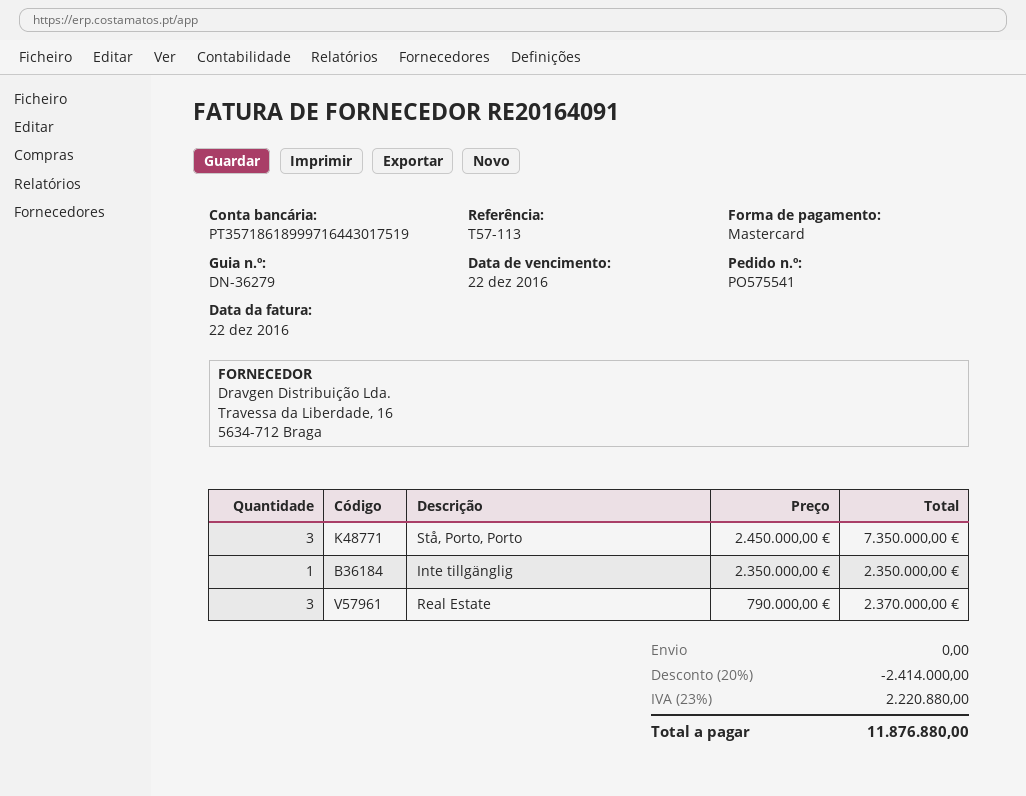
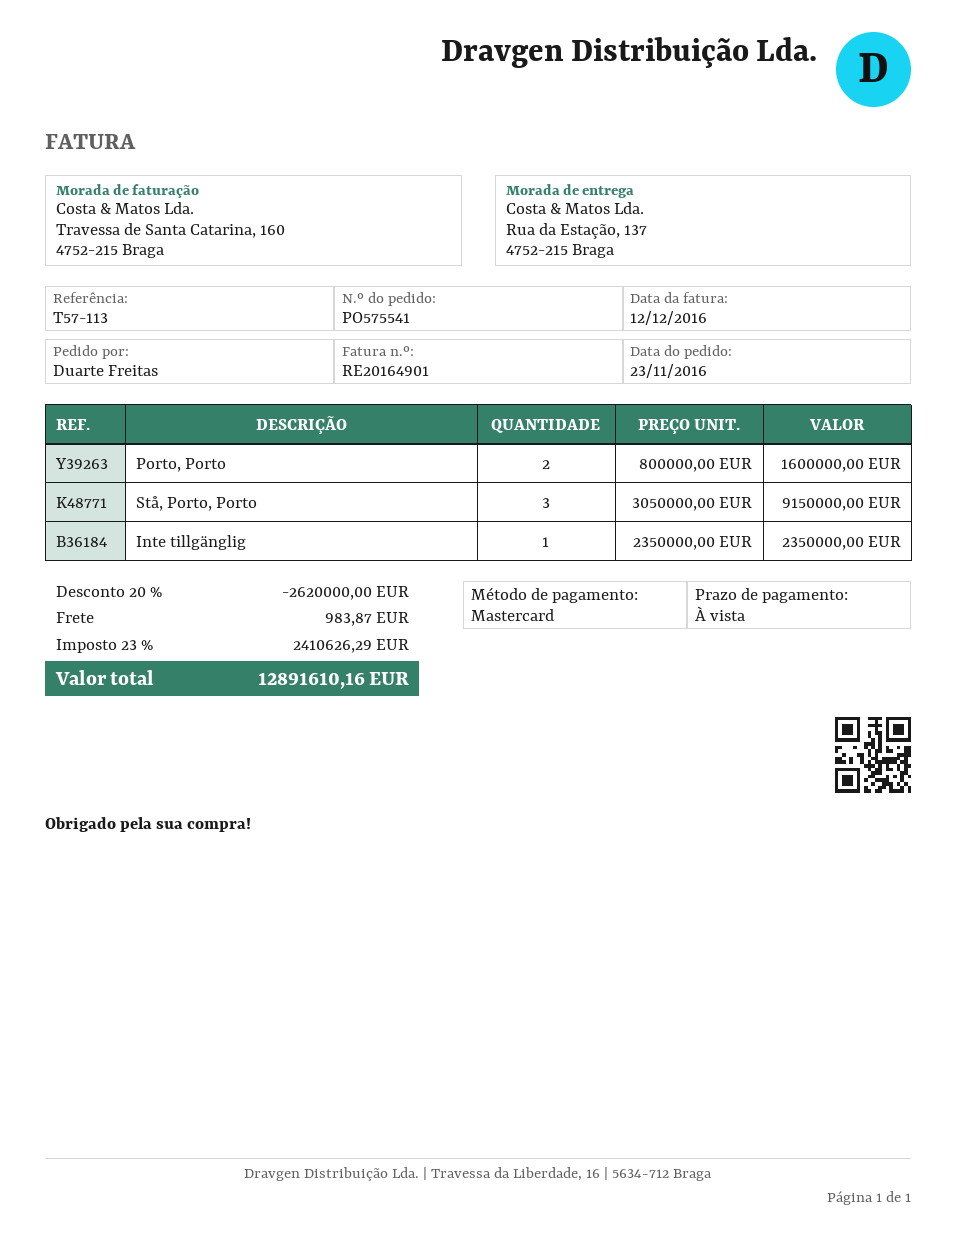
invoice number: RE20164091 -> RE20164901
invoice date: 2016-12-22 -> 2016-12-12
Stå, Porto, Porto: 3 x 2450000.00 = 7350000.00 -> 3 x 3050000.00 = 9150000.00
Real Estate: 3 x 790000.00 = 2370000.00 -> none
Porto, Porto: none -> 2 x 800000.00 = 1600000.00
discount: 20% = 2414000.00 -> 20% = 2620000.00
shipping: 0.00 -> 983.87
tax: 23% = 2220880.00 -> 23% = 2410626.29
total: 11876880.00 -> 12891610.16

